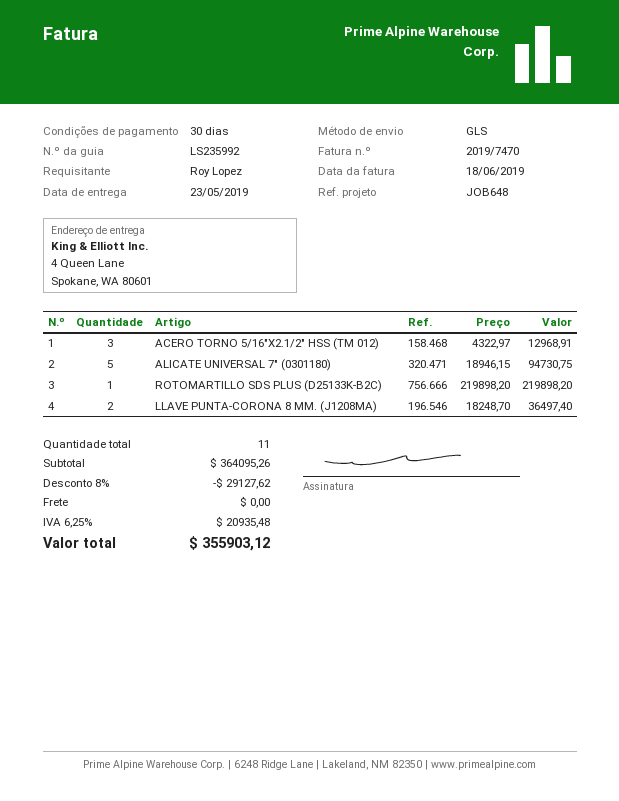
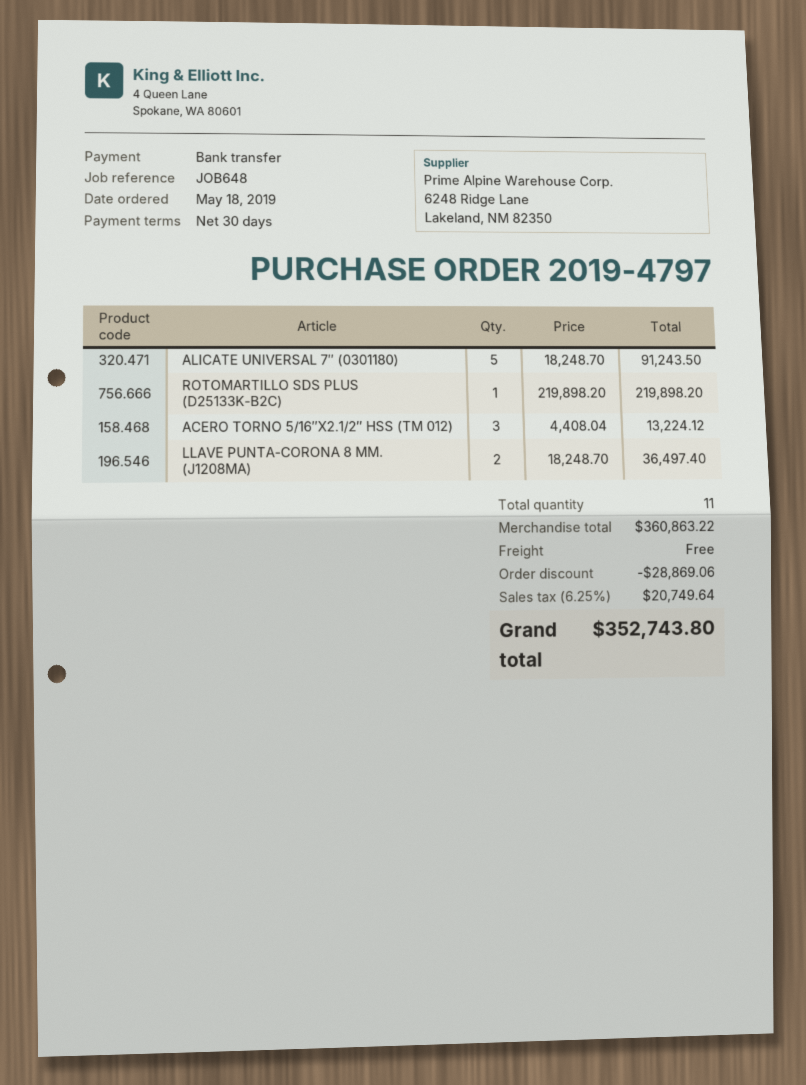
ACERO TORNO 5/16″X2.1/2″ HSS (TM 012): 3 x 4322.97 = 12968.91 -> 3 x 4408.04 = 13224.12
ALICATE UNIVERSAL 7″ (0301180): 5 x 18946.15 = 94730.75 -> 5 x 18248.70 = 91243.50
subtotal: 364095.26 -> 360863.22
discount: 29127.62 -> 28869.06
tax: 6.25% = 20935.48 -> 6.25% = 20749.64
total: 355903.12 -> 352743.80

